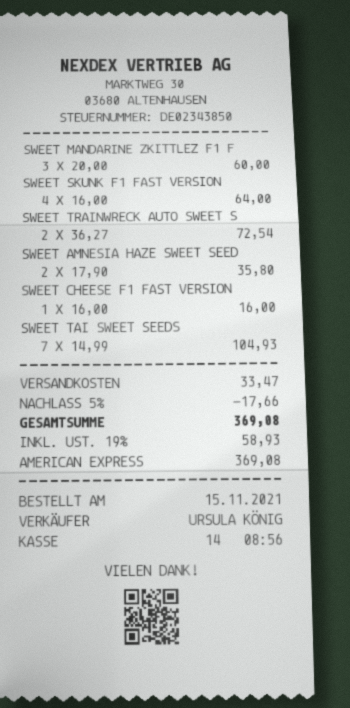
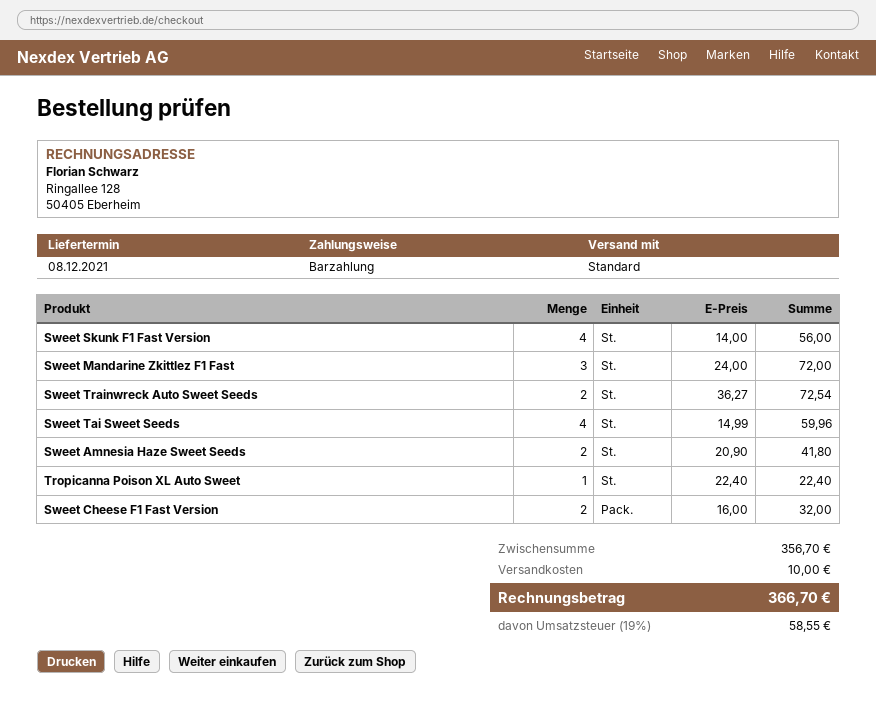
payment method: American Express -> cash
SWEET MANDARINE ZKITTLEZ F1 F: 3 x 20.00 = 60.00 -> 3 x 24.00 = 72.00
SWEET SKUNK F1 FAST VERSION: 4 x 16.00 = 64.00 -> 4 x 14.00 = 56.00
SWEET AMNESIA HAZE SWEET SEED: 2 x 17.90 = 35.80 -> 2 x 20.90 = 41.80
SWEET CHEESE F1 FAST VERSION: 1 x 16.00 = 16.00 -> 2 x 16.00 = 32.00
SWEET TAI SWEET SEEDS: 7 x 14.99 = 104.93 -> 4 x 14.99 = 59.96
Tropicanna Poison XL Auto Sweet: none -> 1 x 22.40 = 22.40
discount: 5% = 17.66 -> none
shipping: 33.47 -> 10.00
tax: 19% = 58.93 -> 19% = 58.55
total: 369.08 -> 366.70

